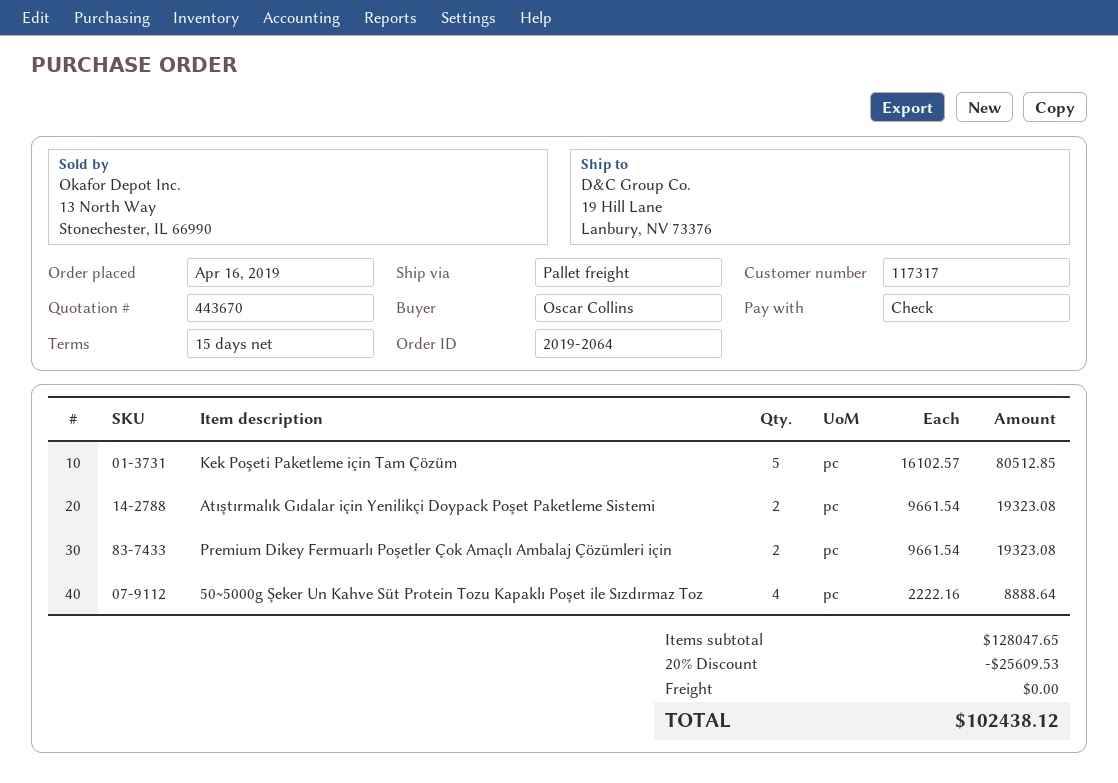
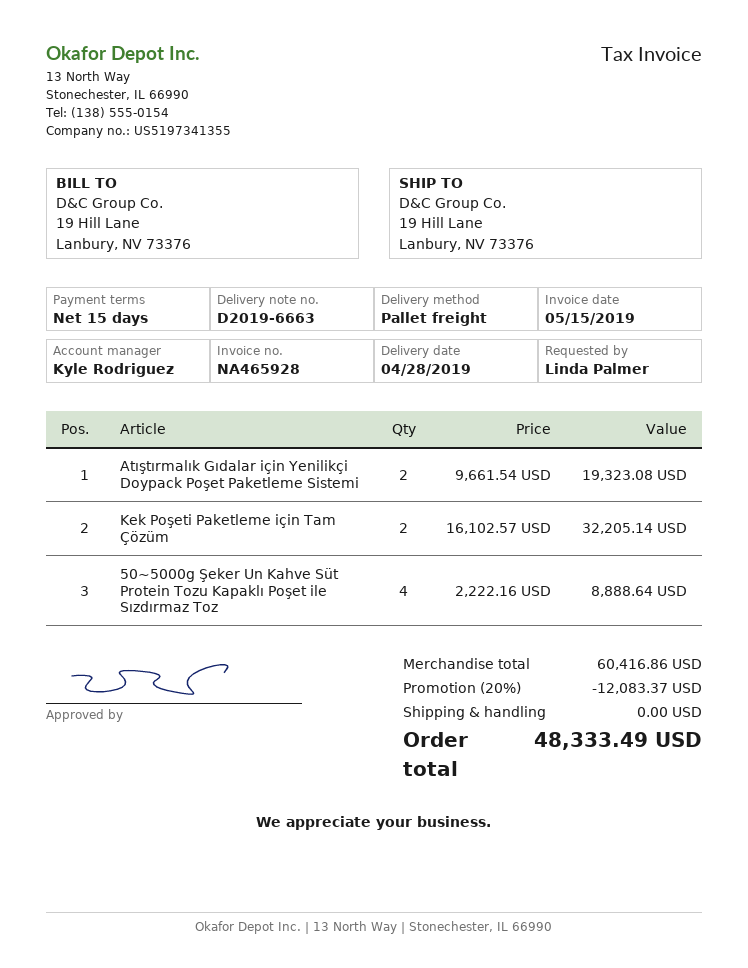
ordered by: Oscar Collins -> Linda Palmer
Kek Poşeti Paketleme için Tam Çözüm: 5 x 16102.57 = 80512.85 -> 2 x 16102.57 = 32205.14
Premium Dikey Fermuarlı Poşetler Çok Amaçlı Ambalaj Çözümleri için: 2 x 9661.54 = 19323.08 -> none
subtotal: 128047.65 -> 60416.86
discount: 20% = 25609.53 -> 20% = 12083.37
total: 102438.12 -> 48333.49

